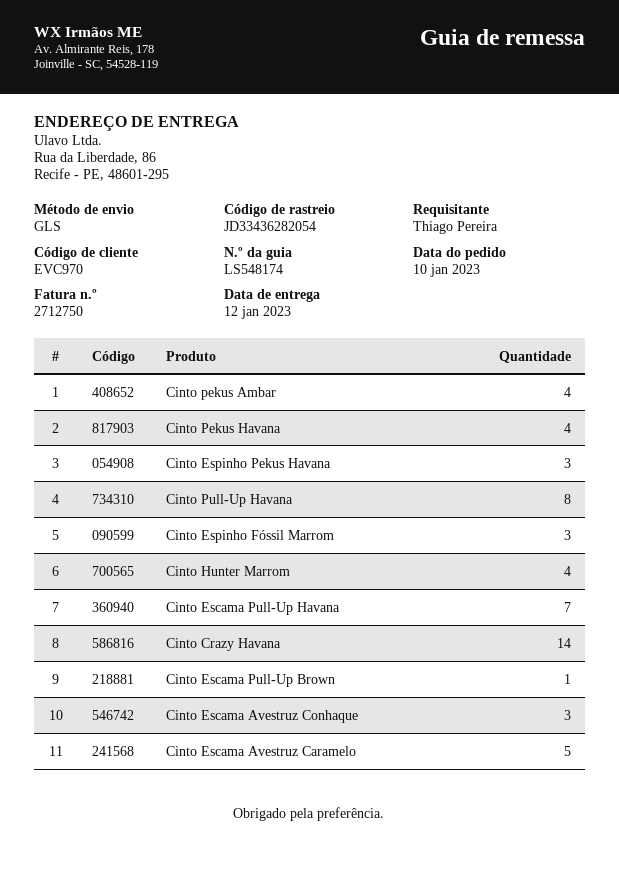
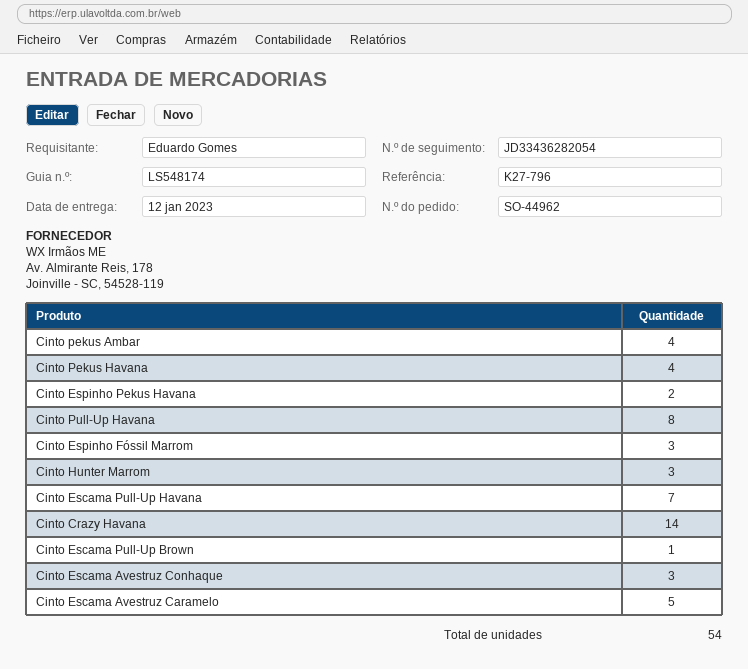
ordered by: Thiago Pereira -> Eduardo Gomes
Cinto Espinho Pekus Havana: 3 -> 2
Cinto Hunter Marrom: 4 -> 3

